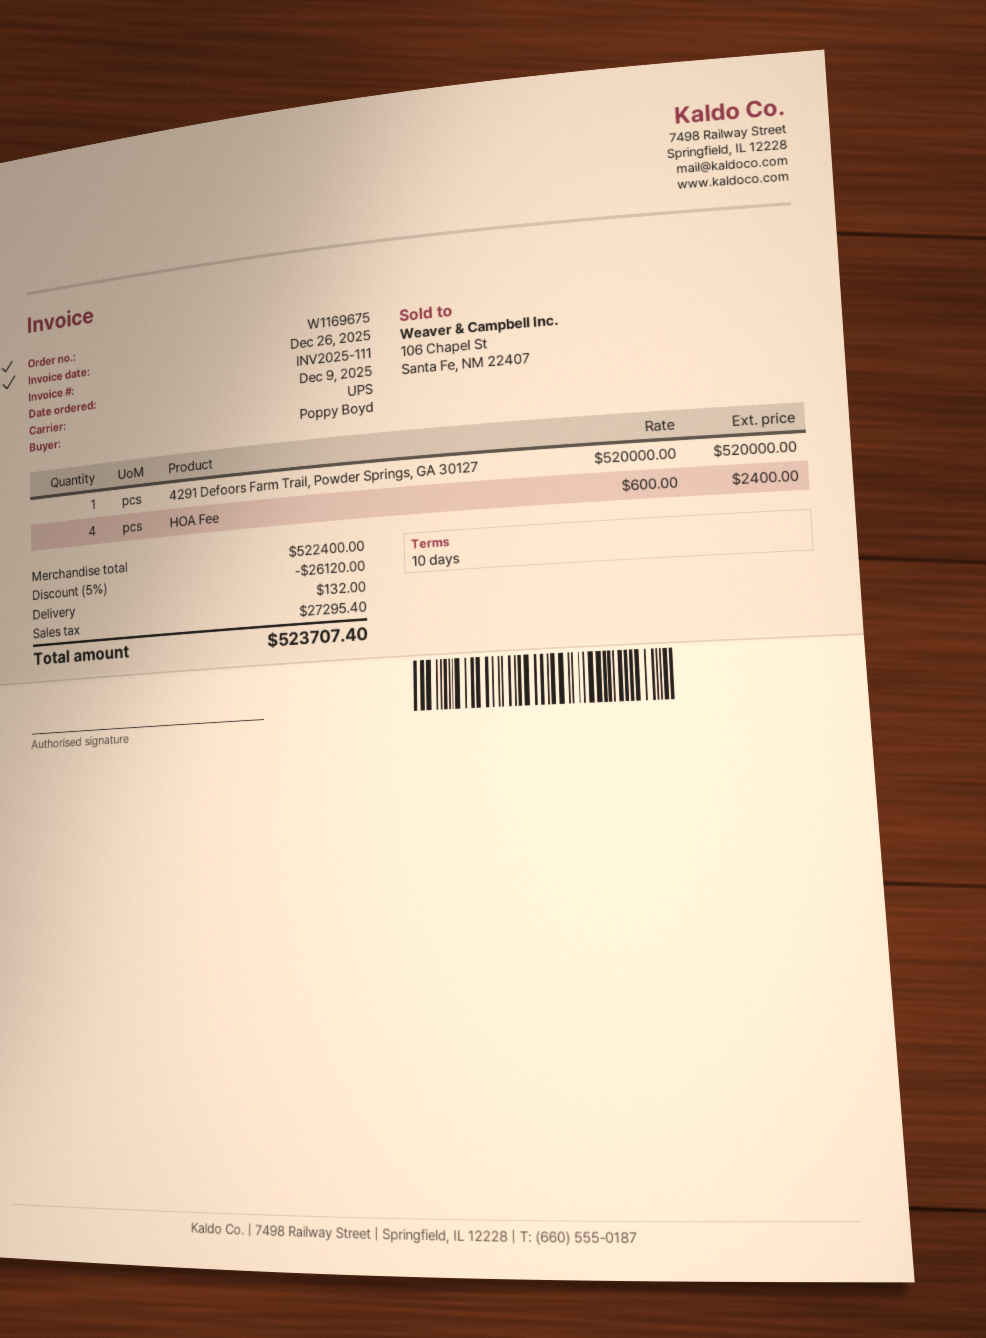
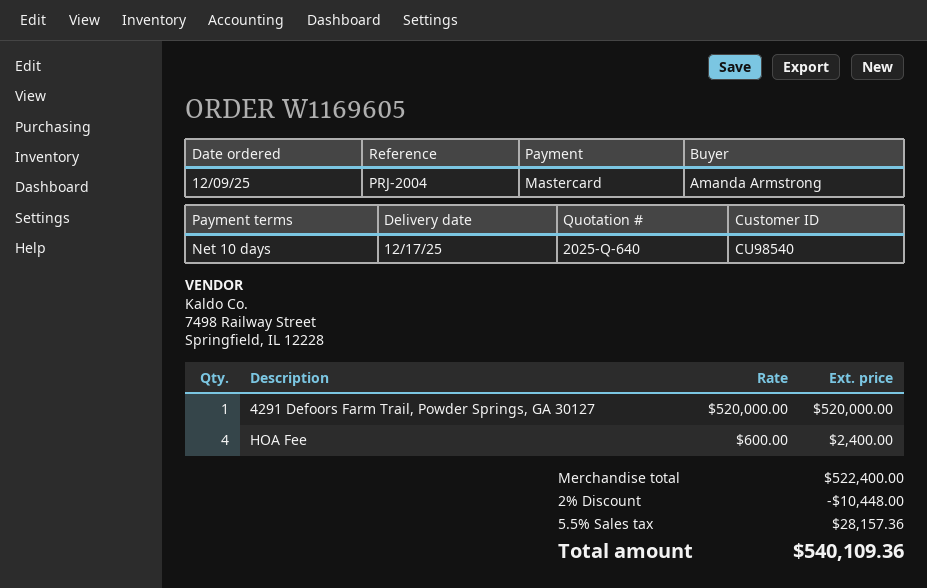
order number: W1169675 -> W1169605
ordered by: Poppy Boyd -> Amanda Armstrong
discount: 5% = 26120.00 -> 2% = 10448.00
shipping: 132.00 -> none
tax: 27295.40 -> 28157.36
total: 523707.40 -> 540109.36

